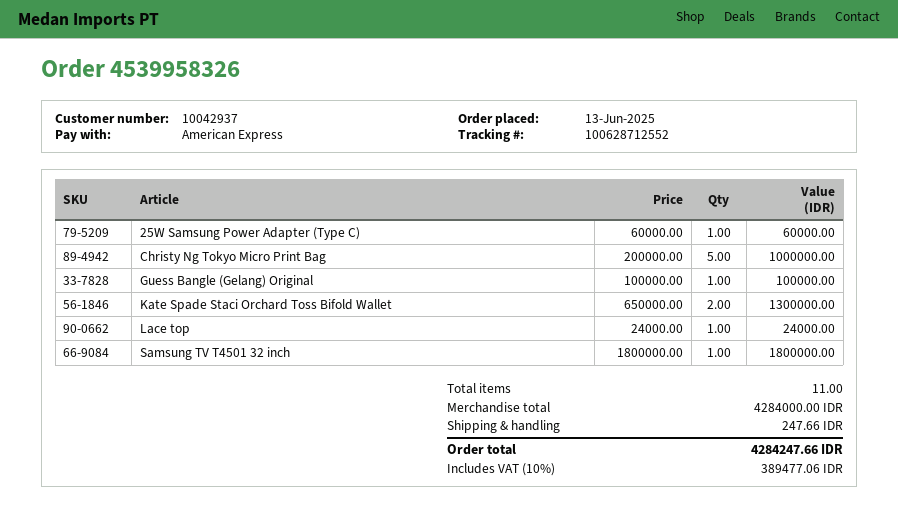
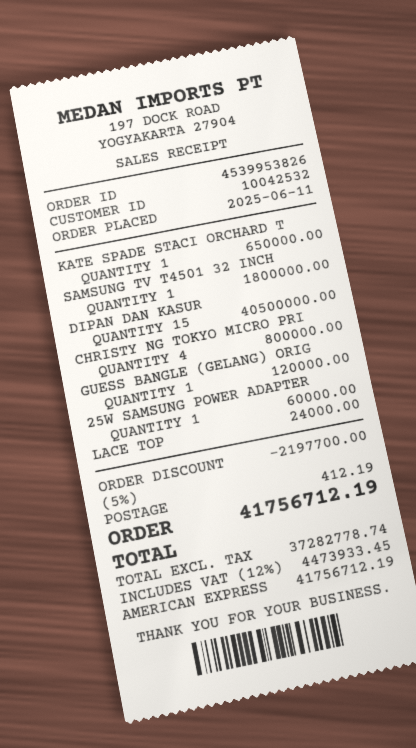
order number: 4539958326 -> 4539953826
order date: 2025-06-13 -> 2025-06-11
customer number: 10042937 -> 10042532
Christy Ng Tokyo Micro Print Bag: 5 for 1000000.00 -> 4 for 800000.00
Guess Bangle (Gelang) Original: 1 for 100000.00 -> 1 for 120000.00
Kate Spade Staci Orchard Toss Bifold Wallet: 2 for 1300000.00 -> 1 for 650000.00
DIPAN DAN KASUR: none -> 15 for 40500000.00
discount: none -> 5% = 2197700.00
shipping: 247.66 -> 412.19
tax: 10% = 389477.06 -> 12% = 4473933.45
total: 4284247.66 -> 41756712.19

